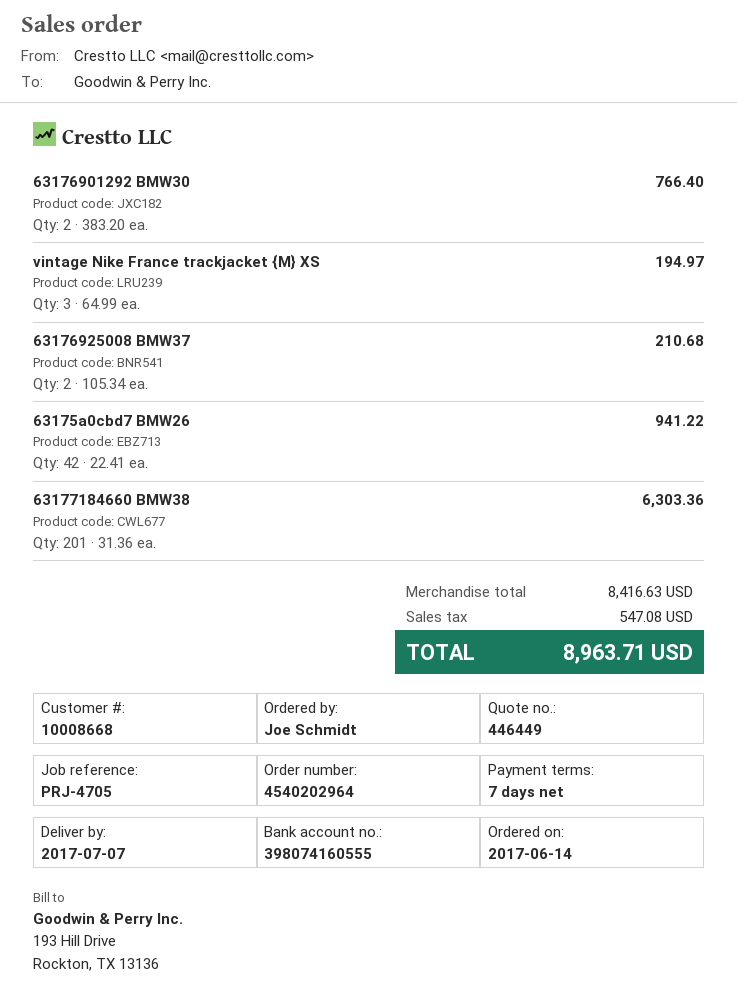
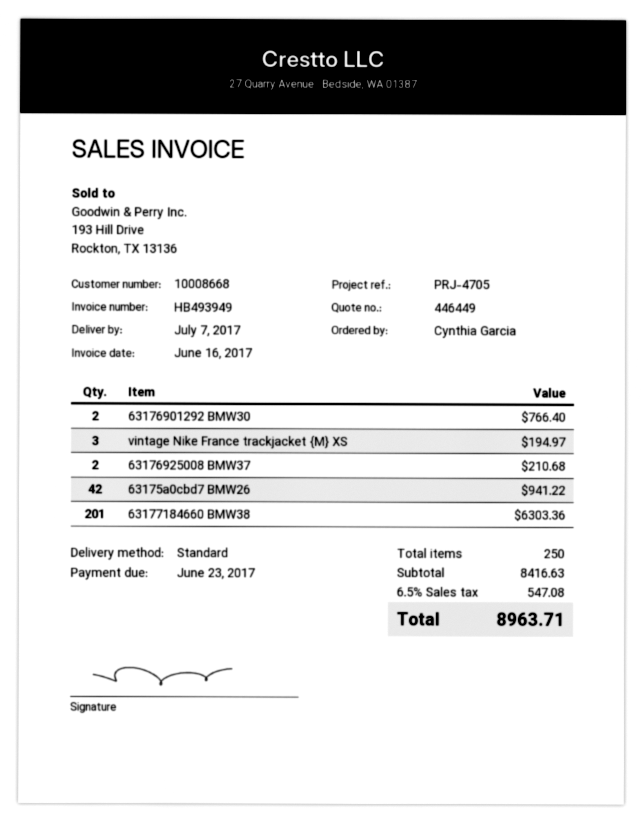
ordered by: Joe Schmidt -> Cynthia Garcia

